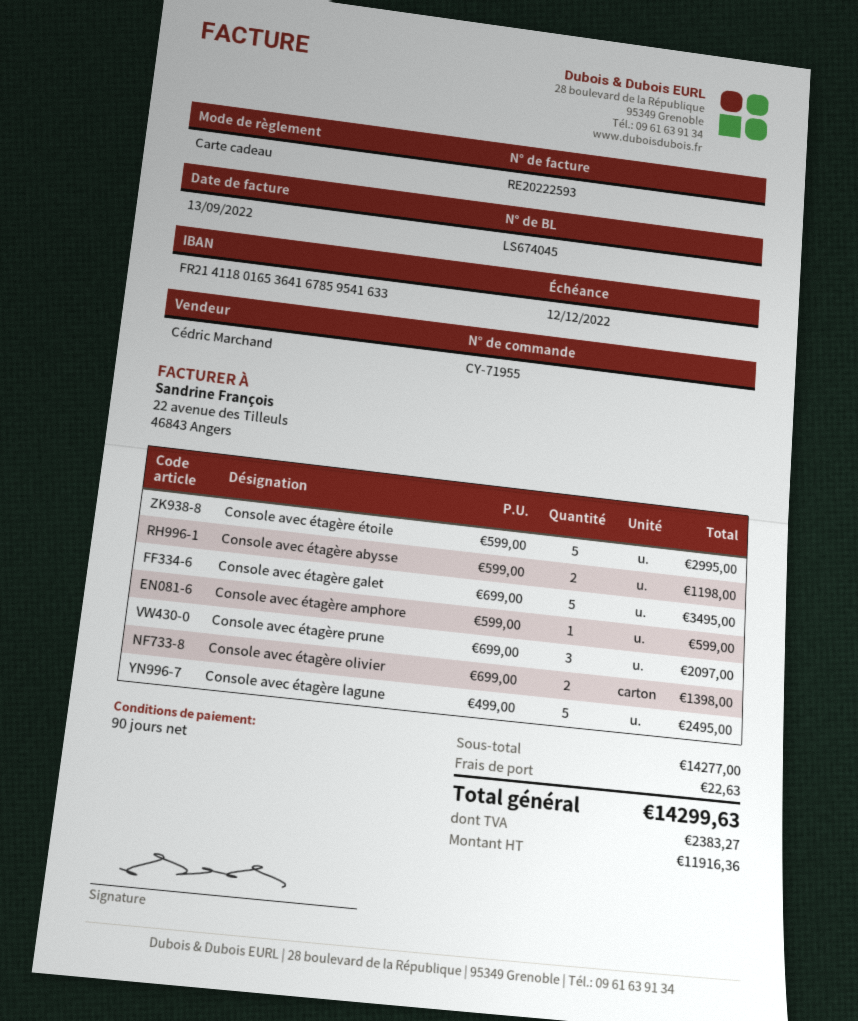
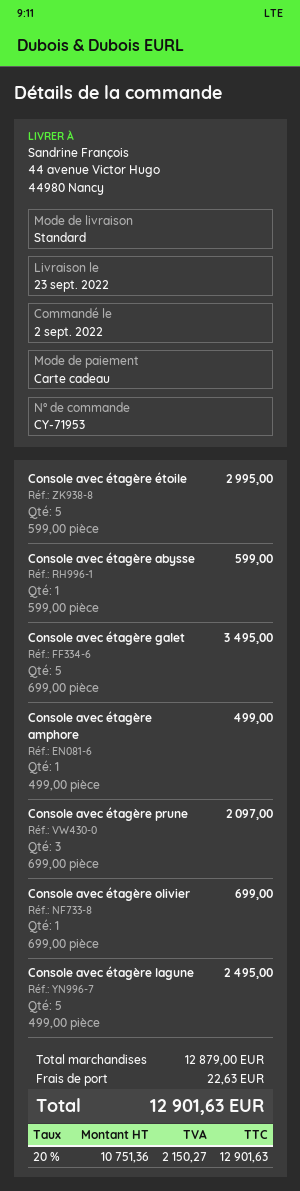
order number: CY-71955 -> CY-71953
Console avec étagère abysse: 2 x 599.00 = 1198.00 -> 1 x 599.00 = 599.00
Console avec étagère amphore: 1 x 599.00 = 599.00 -> 1 x 499.00 = 499.00
Console avec étagère olivier: 2 x 699.00 = 1398.00 -> 1 x 699.00 = 699.00
subtotal: 14277.00 -> 12879.00
net: 11916.36 -> 10751.36
tax: 2383.27 -> 2150.27
total: 14299.63 -> 12901.63

